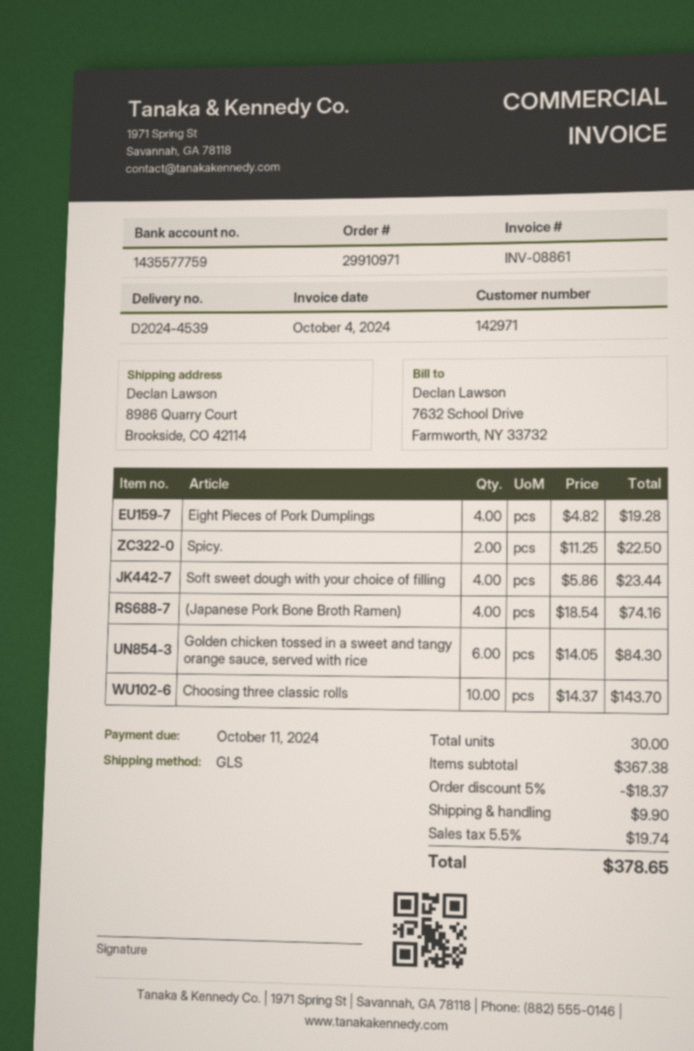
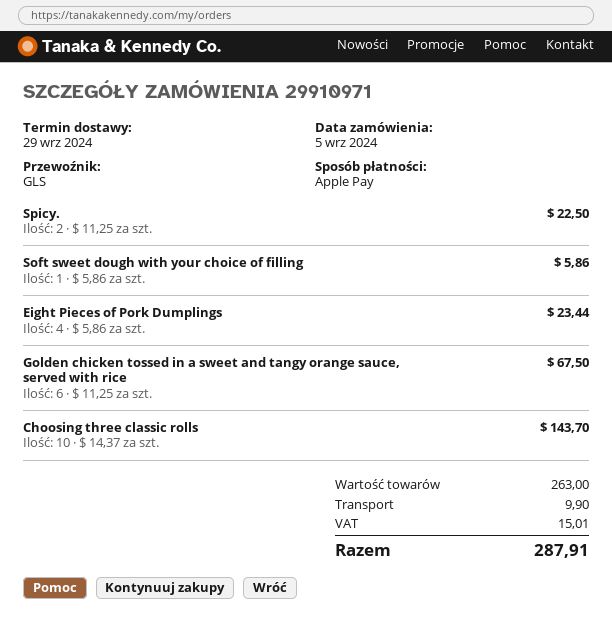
Eight Pieces of Pork Dumplings: 4 x 4.82 = 19.28 -> 4 x 5.86 = 23.44
Soft sweet dough with your choice of filling: 4 x 5.86 = 23.44 -> 1 x 5.86 = 5.86
(Japanese Pork Bone Broth Ramen): 4 x 18.54 = 74.16 -> none
Golden chicken tossed in a sweet and tangy orange sauce, served with rice: 6 x 14.05 = 84.30 -> 6 x 11.25 = 67.50
subtotal: 367.38 -> 263.00
discount: 5% = 18.37 -> none
tax: 19.74 -> 15.01
total: 378.65 -> 287.91

